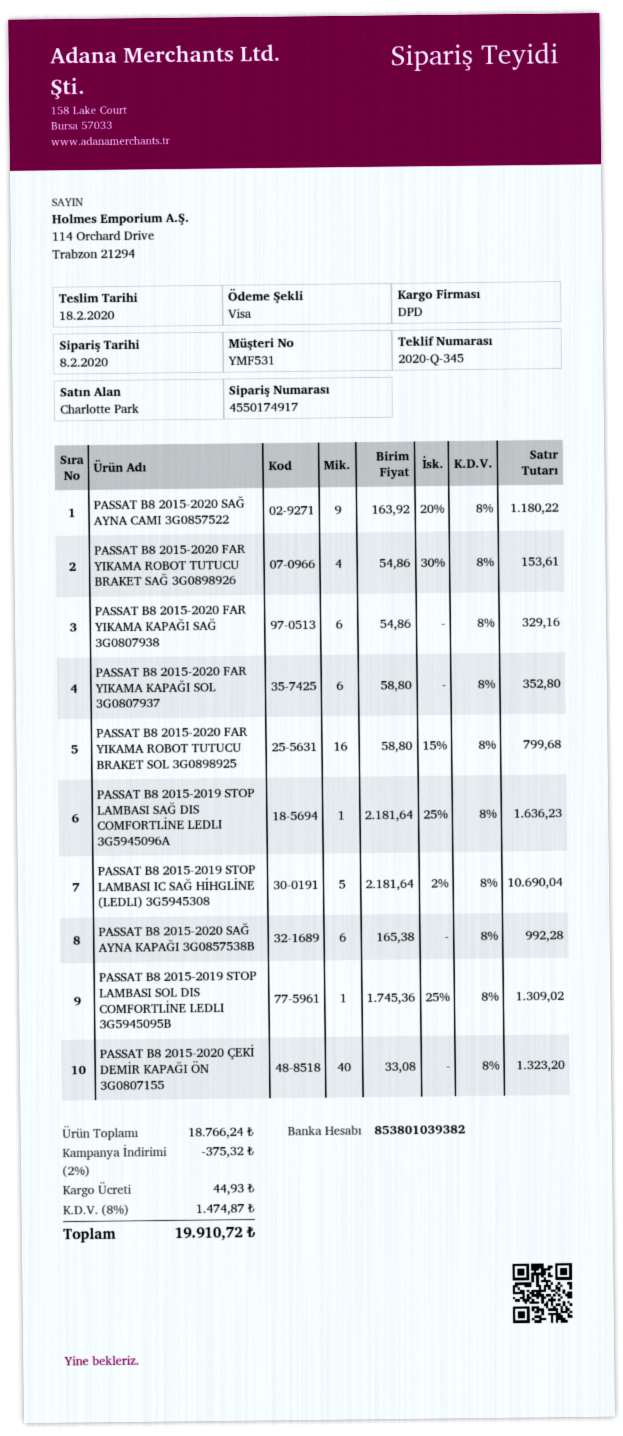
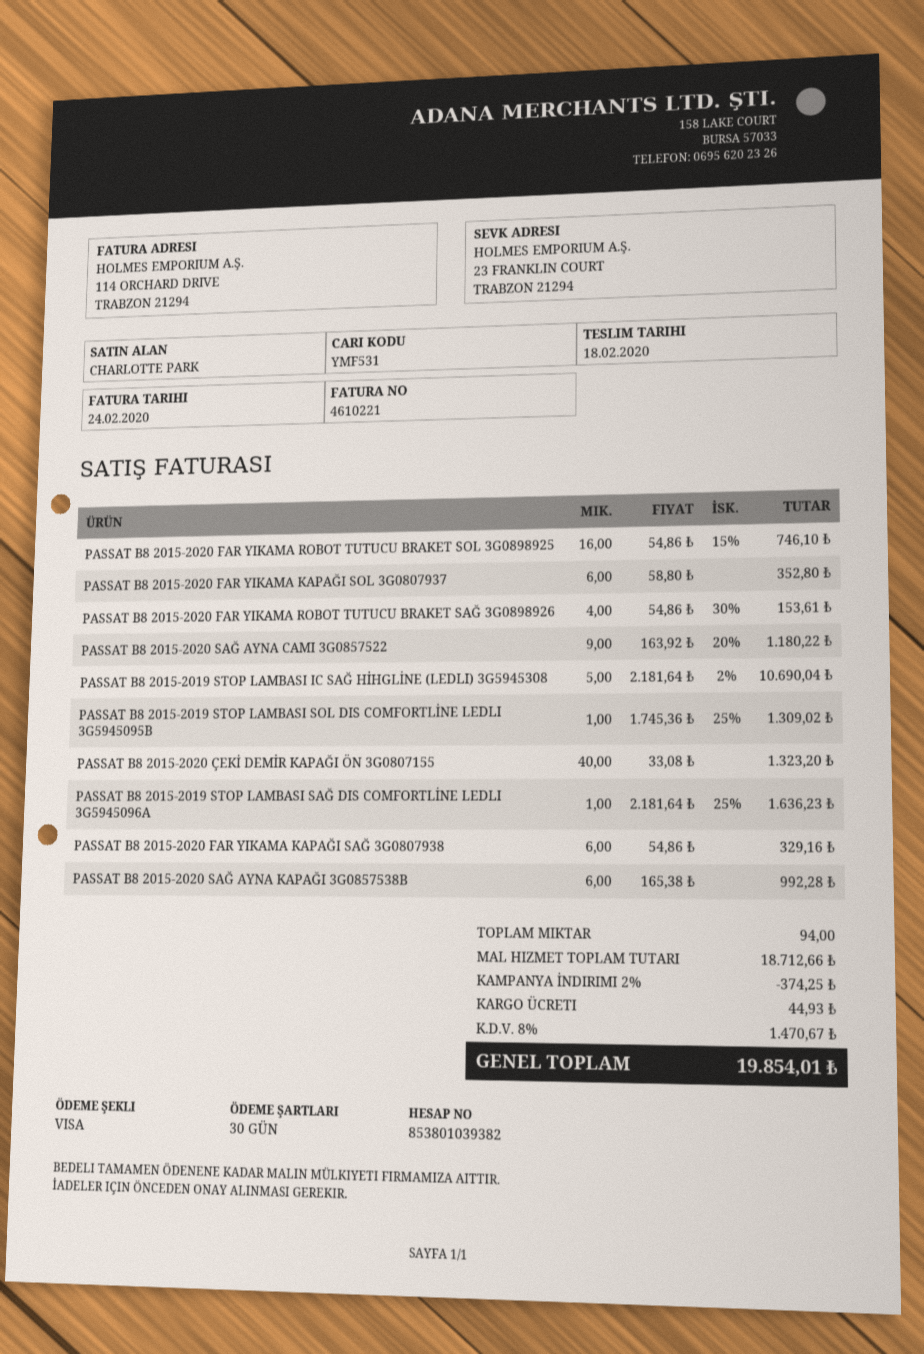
PASSAT B8 2015-2020 FAR YIKAMA ROBOT TUTUCU BRAKET SOL 3G0898925: 16 x 58.80 - 15% = 799.68 -> 16 x 54.86 - 15% = 746.10
subtotal: 18766.24 -> 18712.66
discount: 2% = 375.32 -> 2% = 374.25
tax: 8% = 1474.87 -> 8% = 1470.67
total: 19910.72 -> 19854.01

